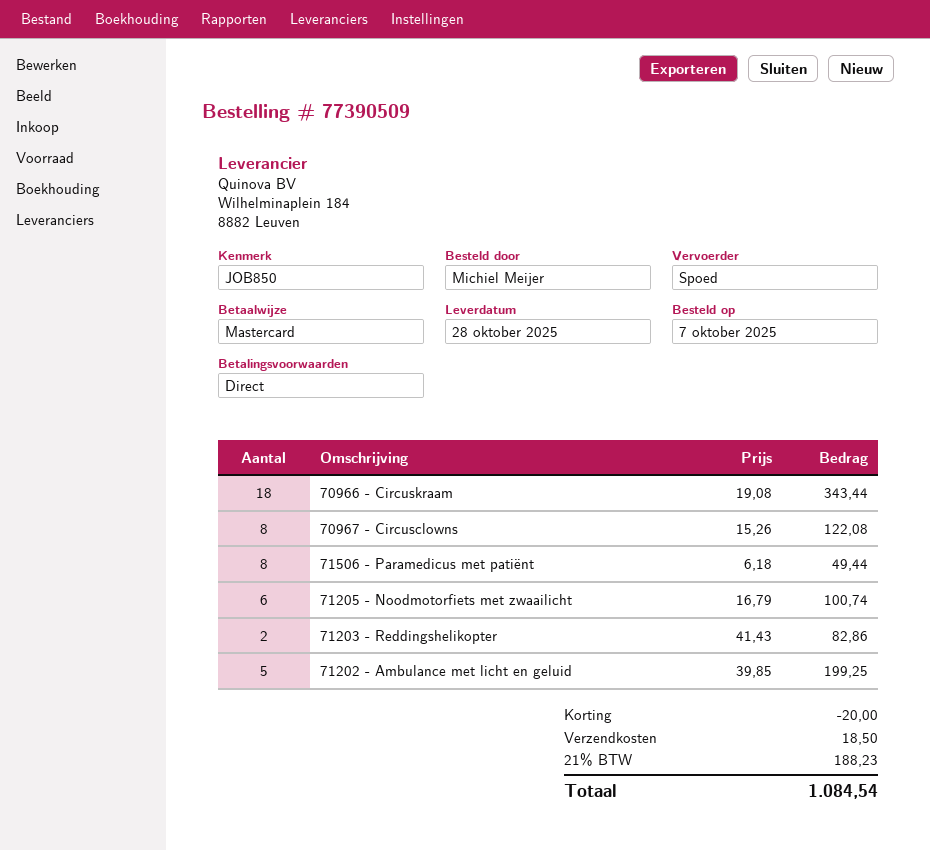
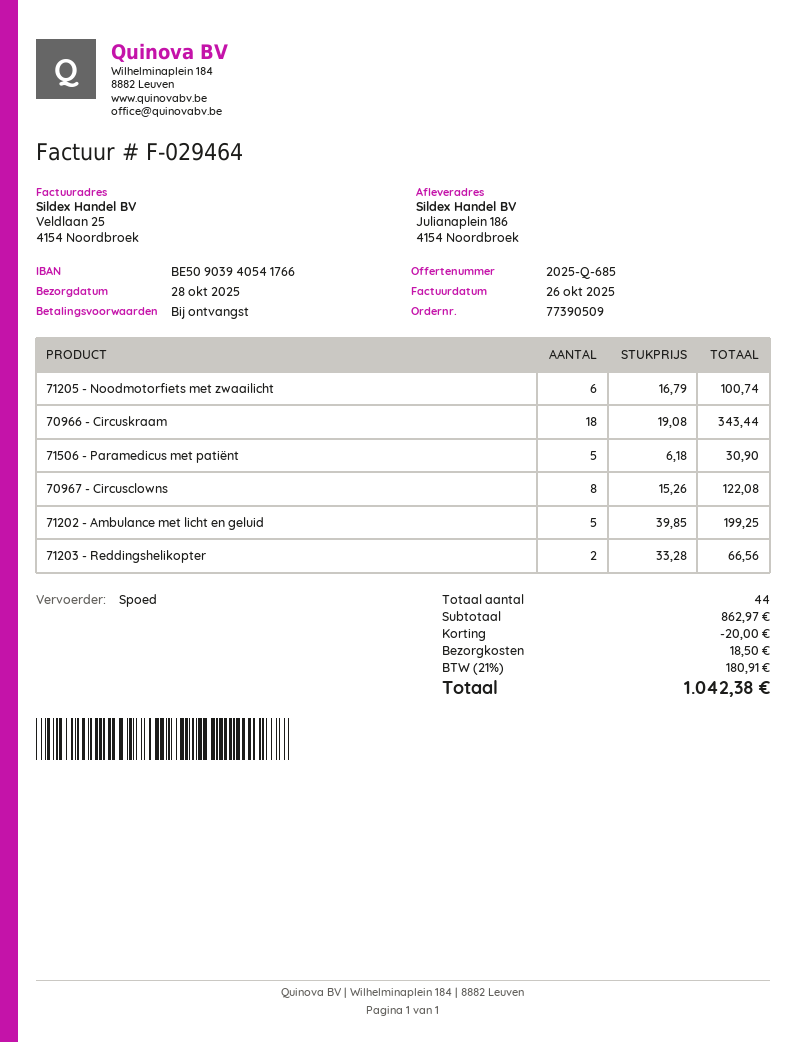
71506 - Paramedicus met patiënt: 8 x 6.18 = 49.44 -> 5 x 6.18 = 30.90
71203 - Reddingshelikopter: 2 x 41.43 = 82.86 -> 2 x 33.28 = 66.56
tax: 21% = 188.23 -> 21% = 180.91
total: 1084.54 -> 1042.38

